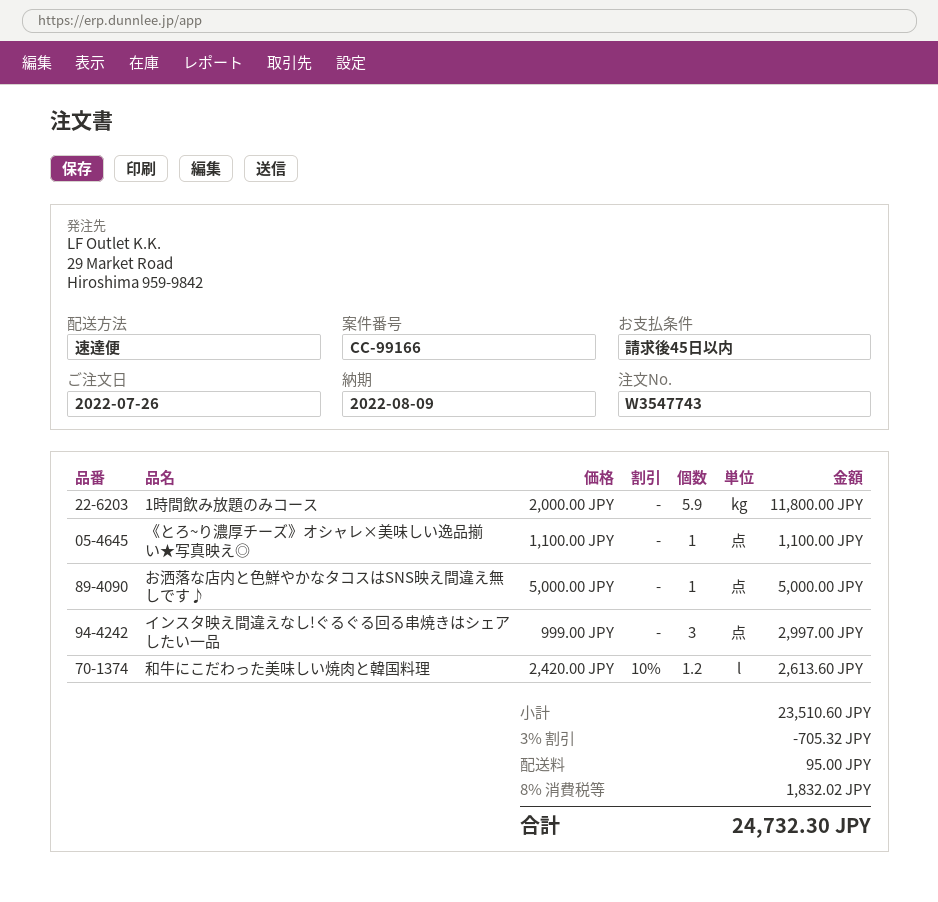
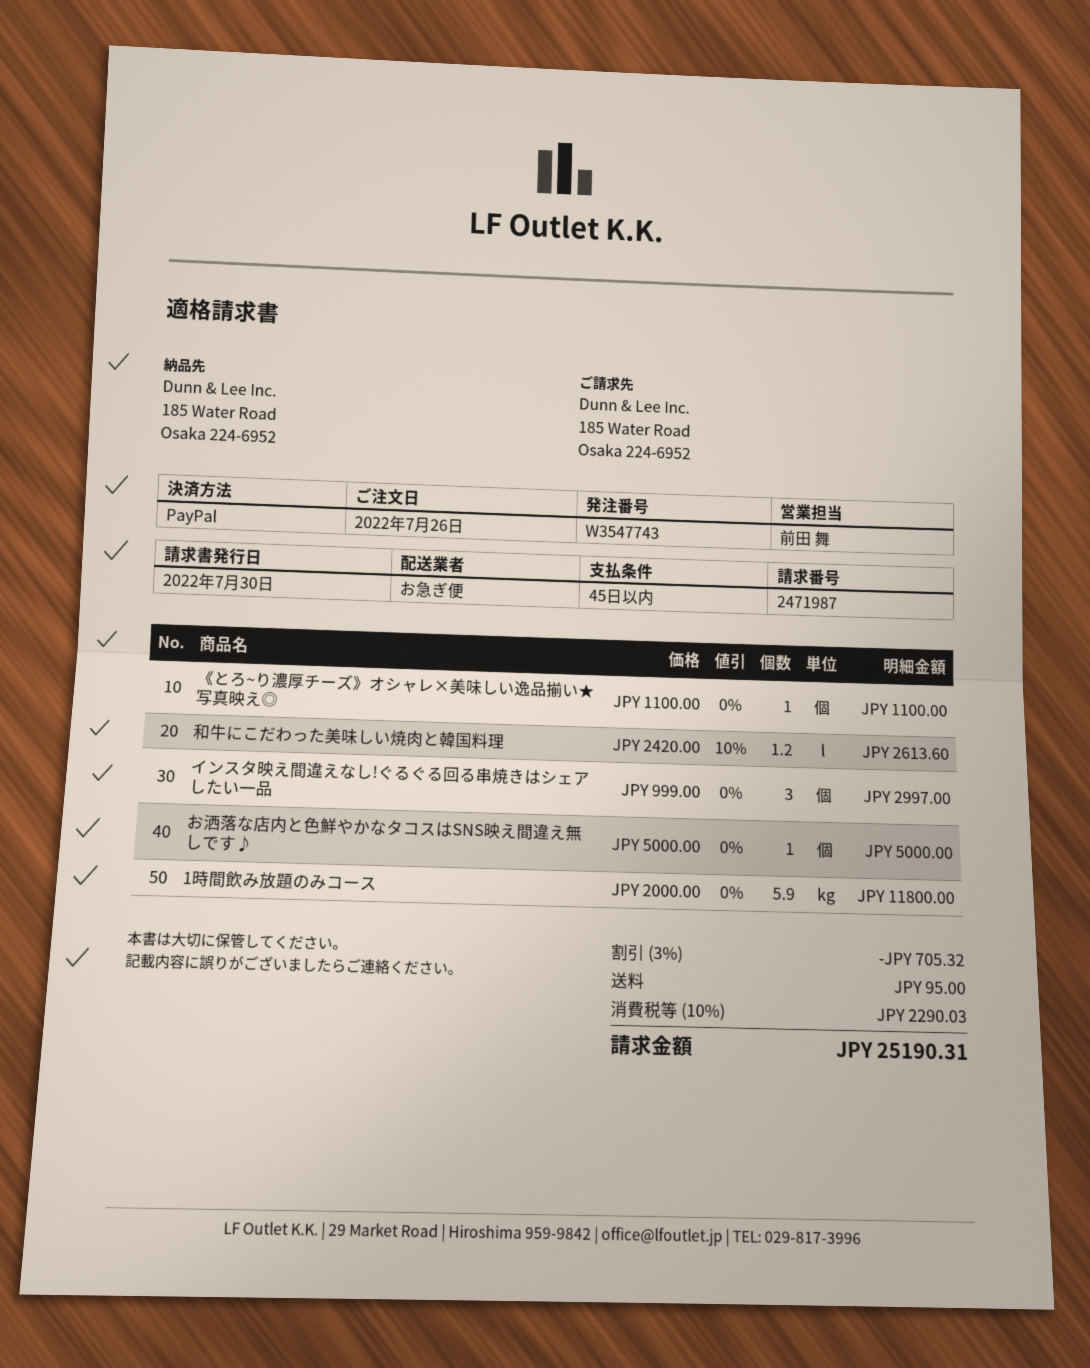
tax: 8% = 1832.02 -> 10% = 2290.03
total: 24732.30 -> 25190.31

